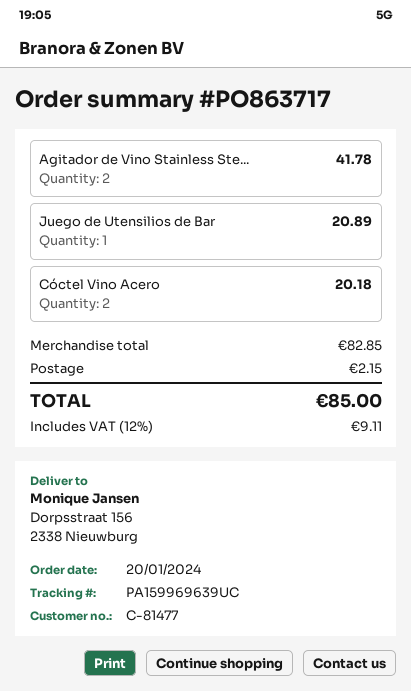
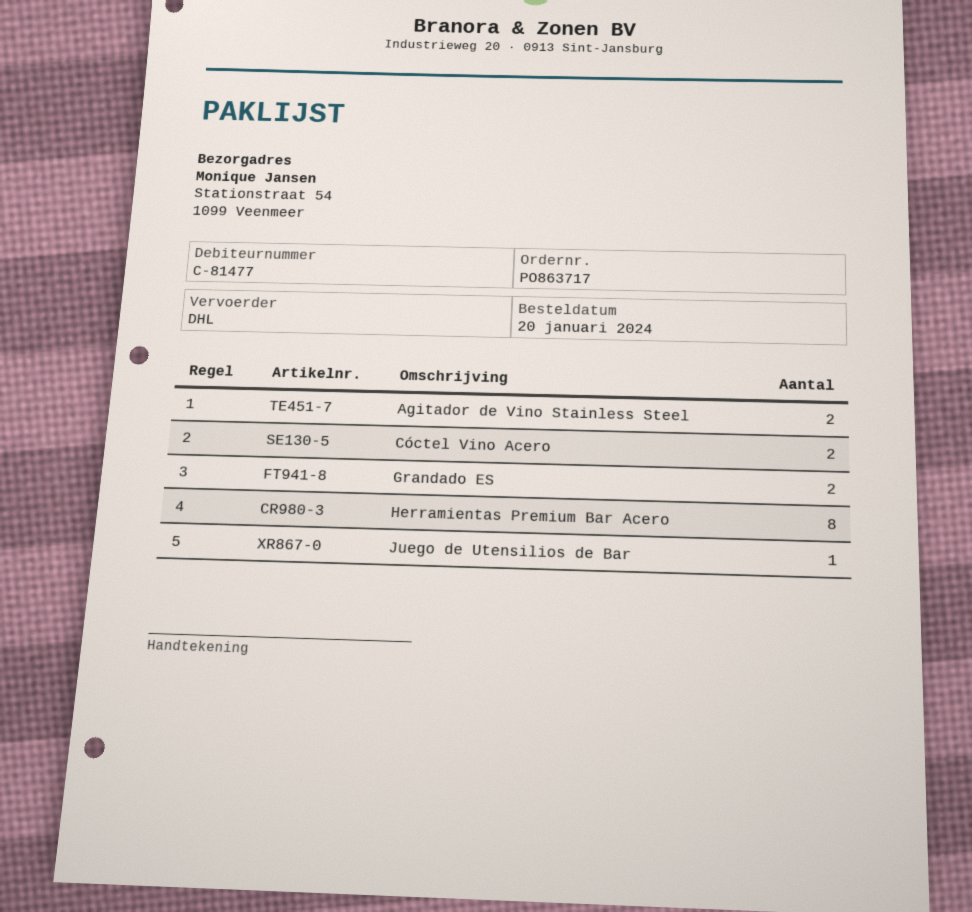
ship to: Dorpsstraat 156, 2338 Nieuwburg -> Stationstraat 54, 1099 Veenmeer
Grandado ES: none -> 2
Herramientas Premium Bar Acero: none -> 8

